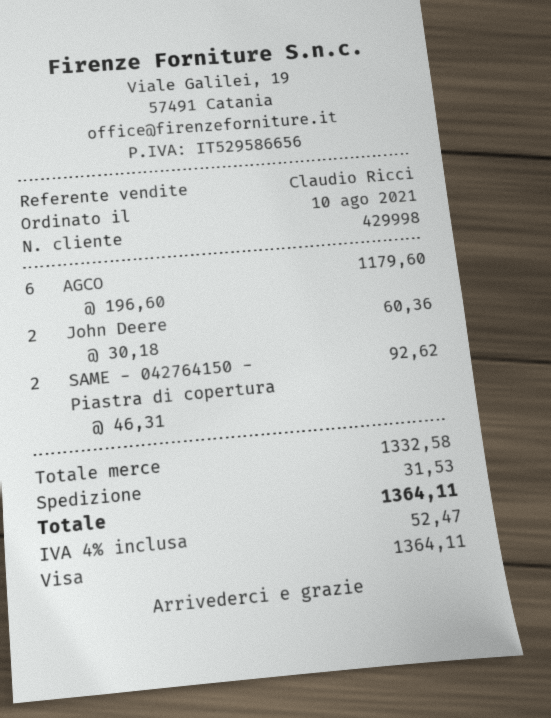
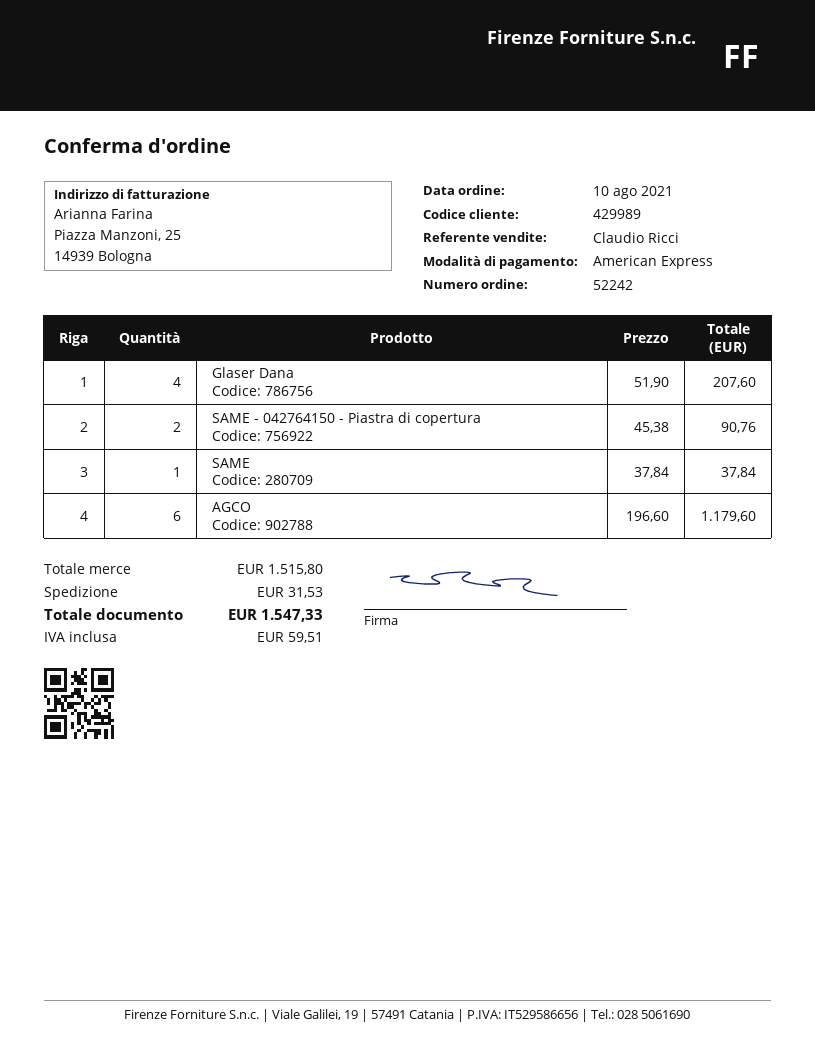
customer number: 429998 -> 429989
payment method: Visa -> American Express
John Deere: 2 x 30.18 = 60.36 -> none
SAME - 042764150 - Piastra di copertura: 2 x 46.31 = 92.62 -> 2 x 45.38 = 90.76
Glaser Dana: none -> 4 x 51.90 = 207.60
SAME: none -> 1 x 37.84 = 37.84
subtotal: 1332.58 -> 1515.80
tax: 52.47 -> 59.51
total: 1364.11 -> 1547.33

